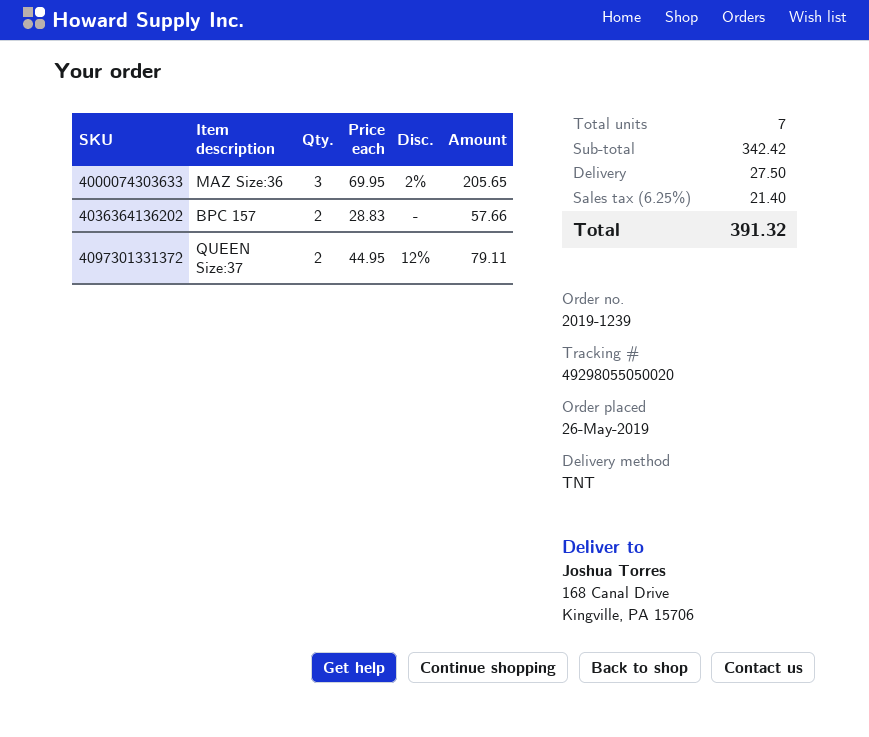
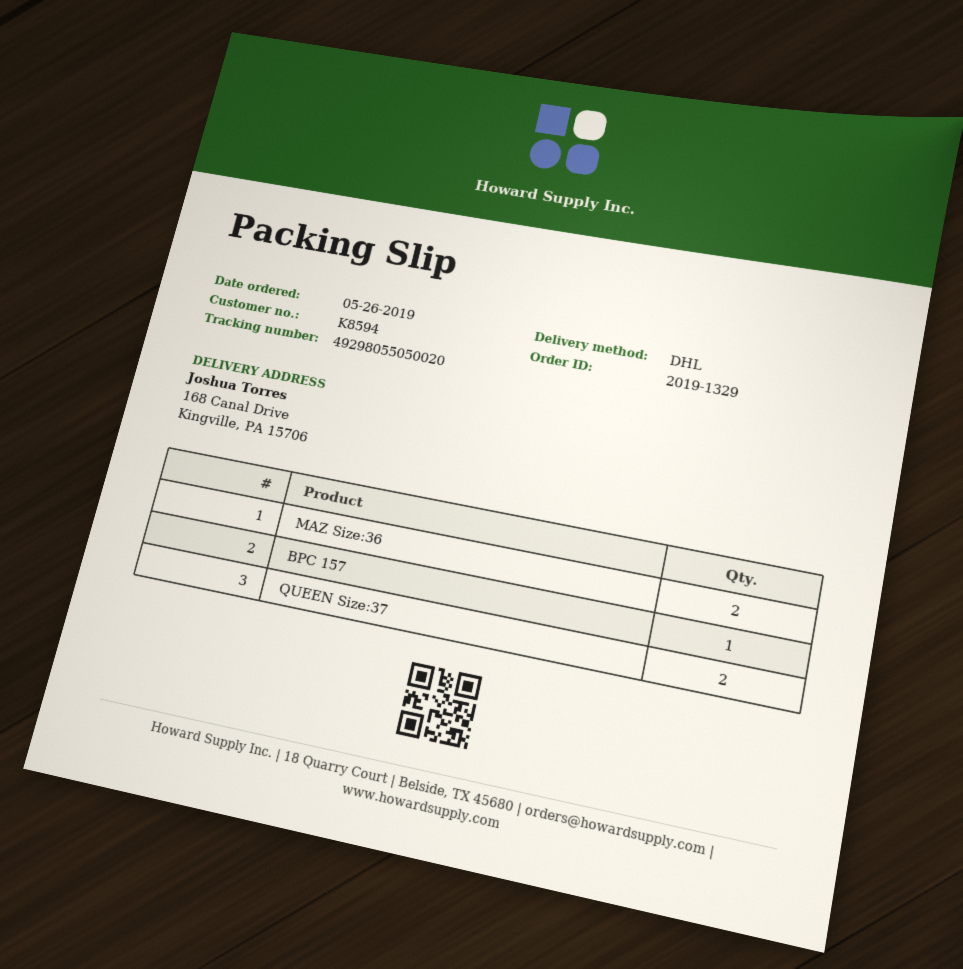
order number: 2019-1239 -> 2019-1329
shipping method: TNT -> DHL
MAZ Size:36: 3 -> 2
BPC 157: 2 -> 1

